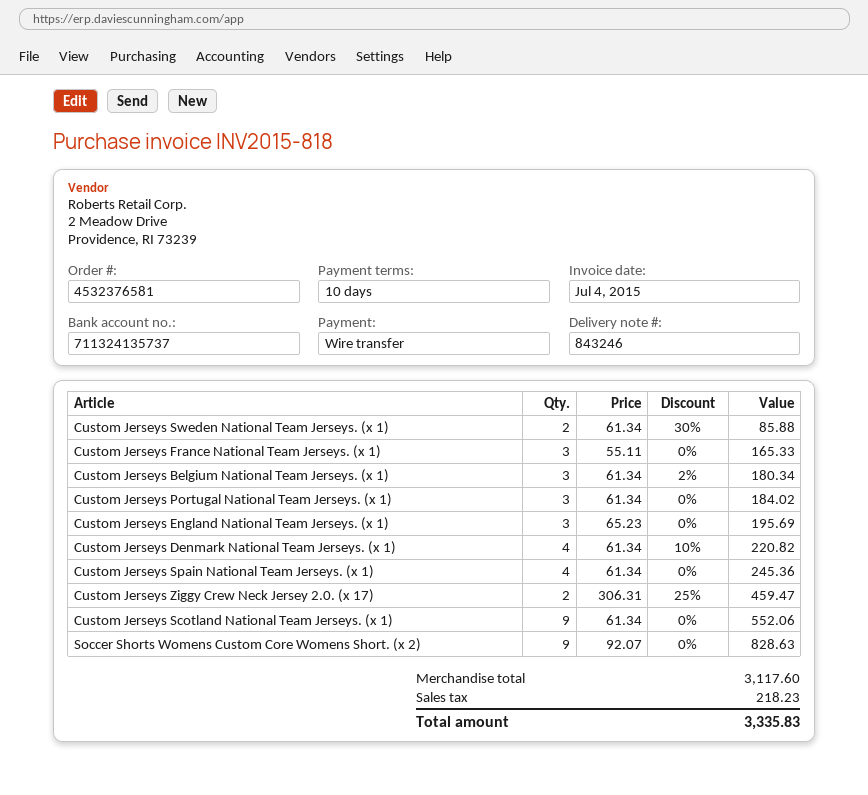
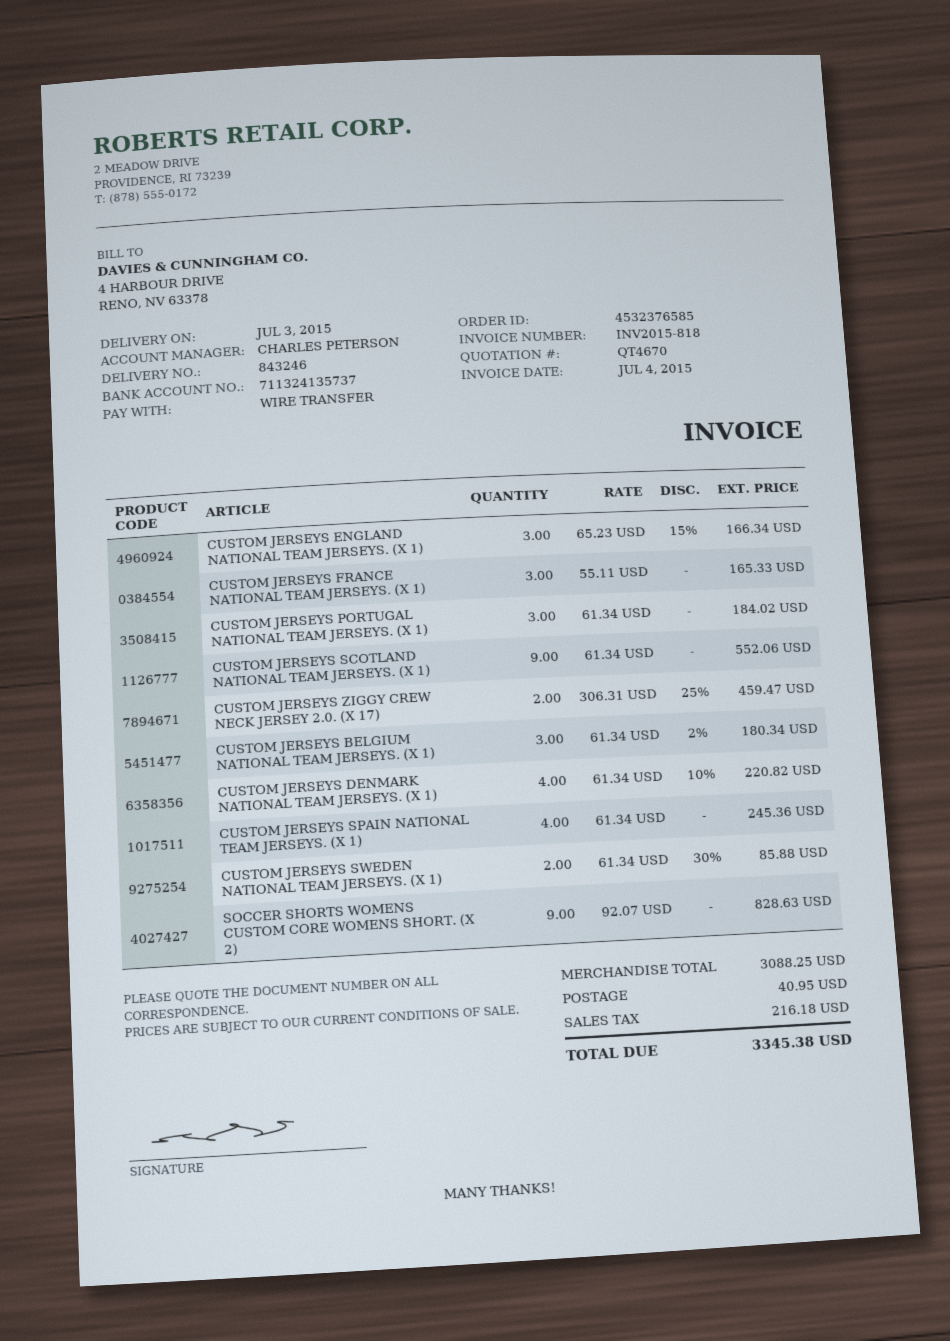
order number: 4532376581 -> 4532376585
Custom Jerseys England National Team Jerseys. (x 1): 3 x 65.23 = 195.69 -> 3 x 65.23 - 15% = 166.34
subtotal: 3117.60 -> 3088.25
shipping: none -> 40.95
tax: 218.23 -> 216.18
total: 3335.83 -> 3345.38

